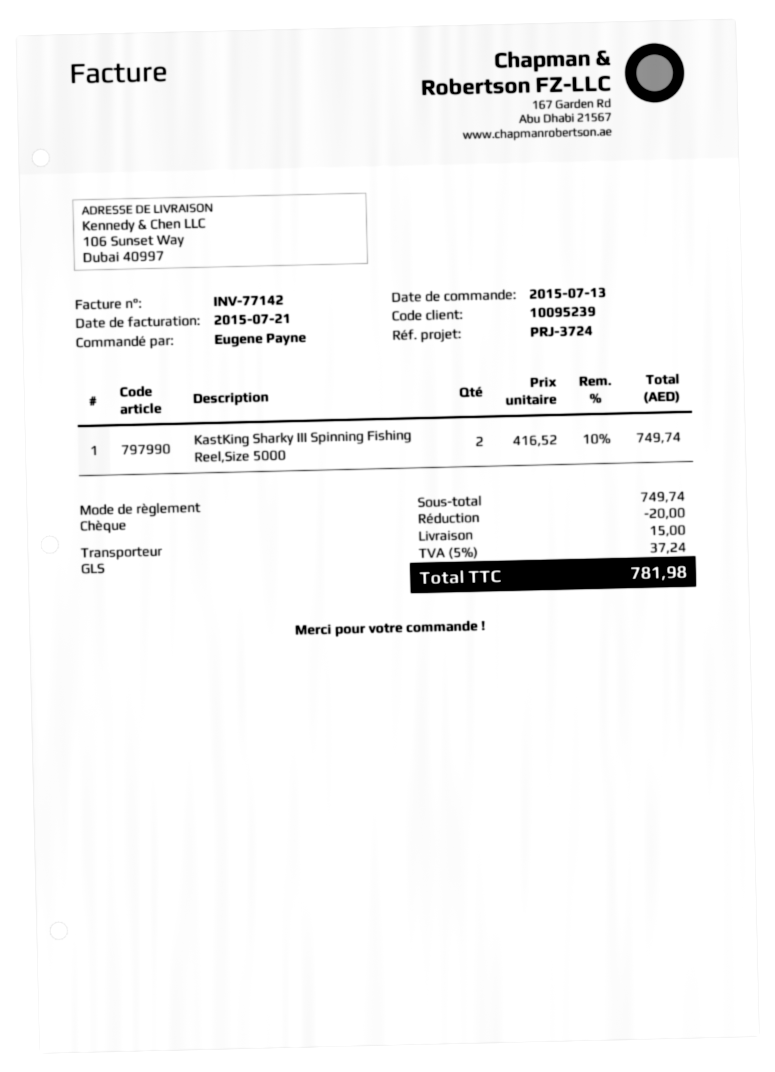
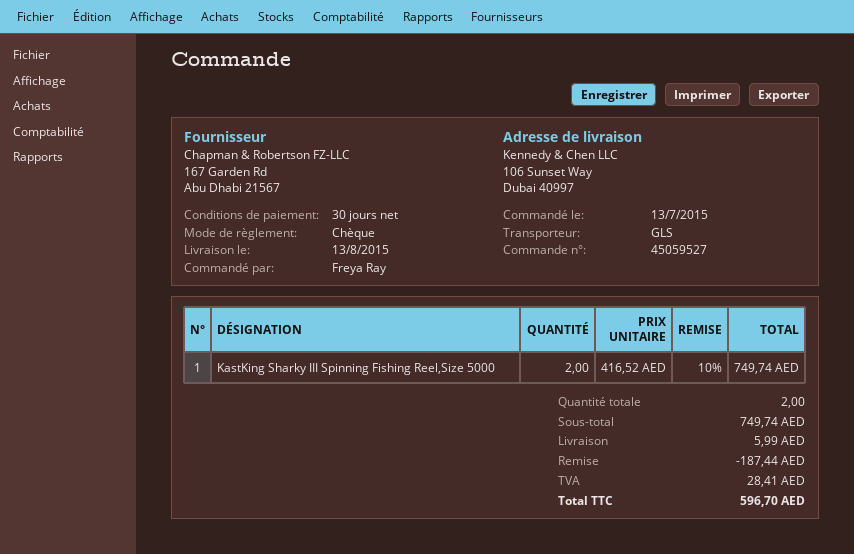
ordered by: Eugene Payne -> Freya Ray
discount: 20.00 -> 187.44
shipping: 15.00 -> 5.99
tax: 37.24 -> 28.41
total: 781.98 -> 596.70

